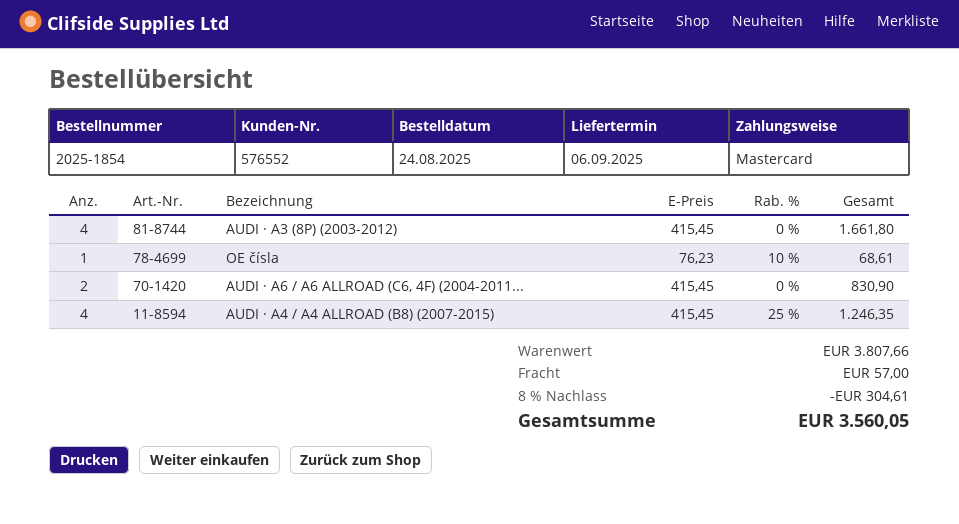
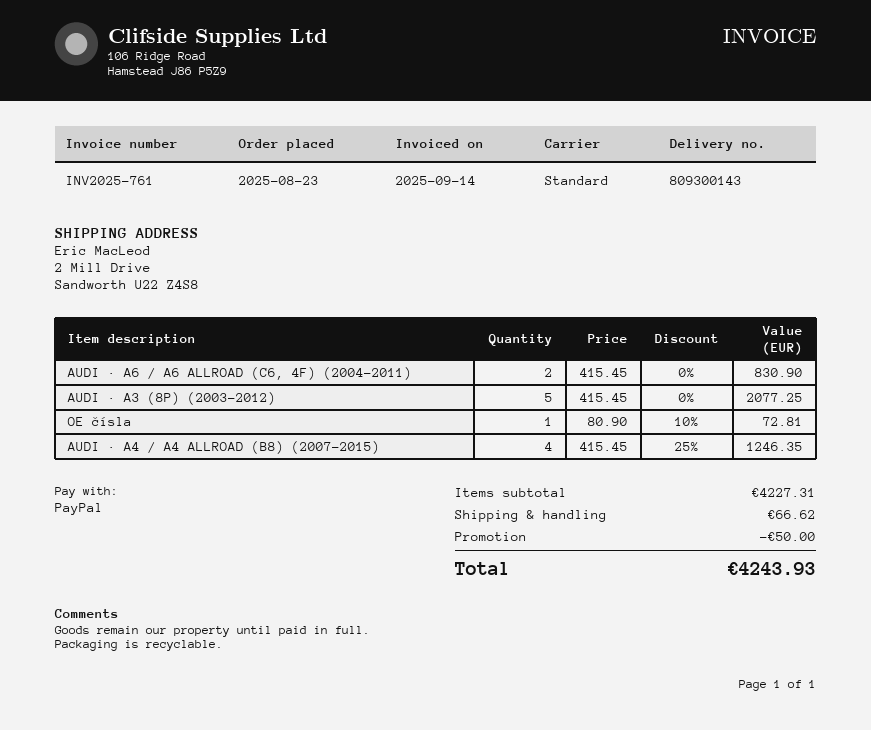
order date: 2025-08-24 -> 2025-08-23
payment method: Mastercard -> PayPal
AUDI · A3 (8P) (2003-2012): 4 x 415.45 = 1661.80 -> 5 x 415.45 = 2077.25
OE čísla: 1 x 76.23 - 10% = 68.61 -> 1 x 80.90 - 10% = 72.81
subtotal: 3807.66 -> 4227.31
discount: 304.61 -> 50.00
shipping: 57.00 -> 66.62
total: 3560.05 -> 4243.93

